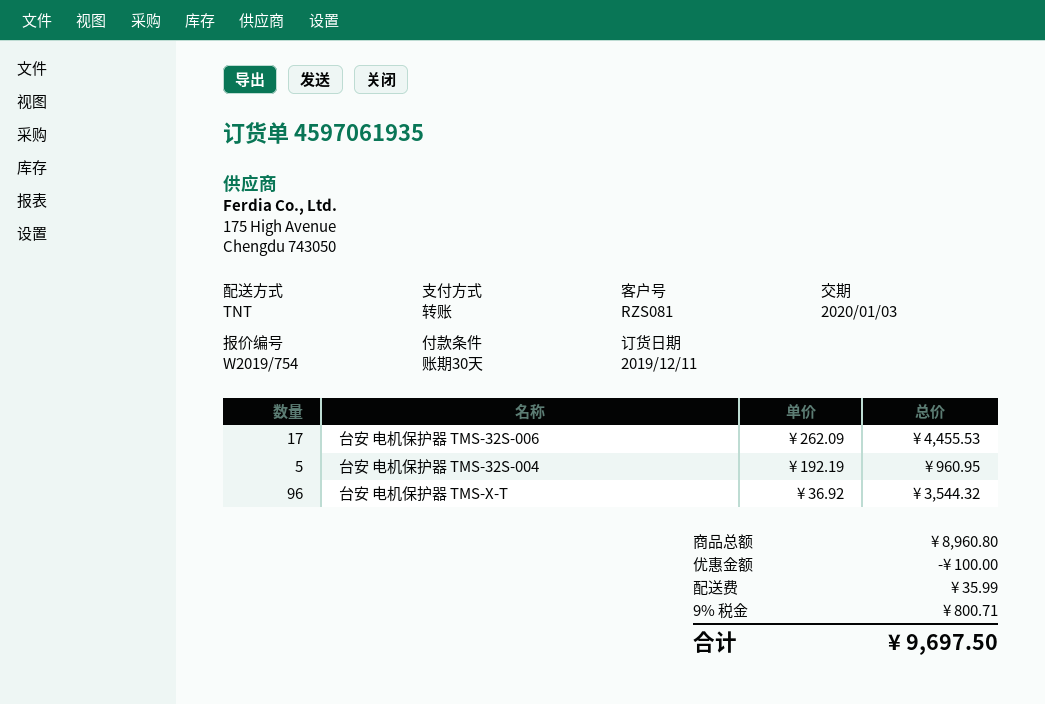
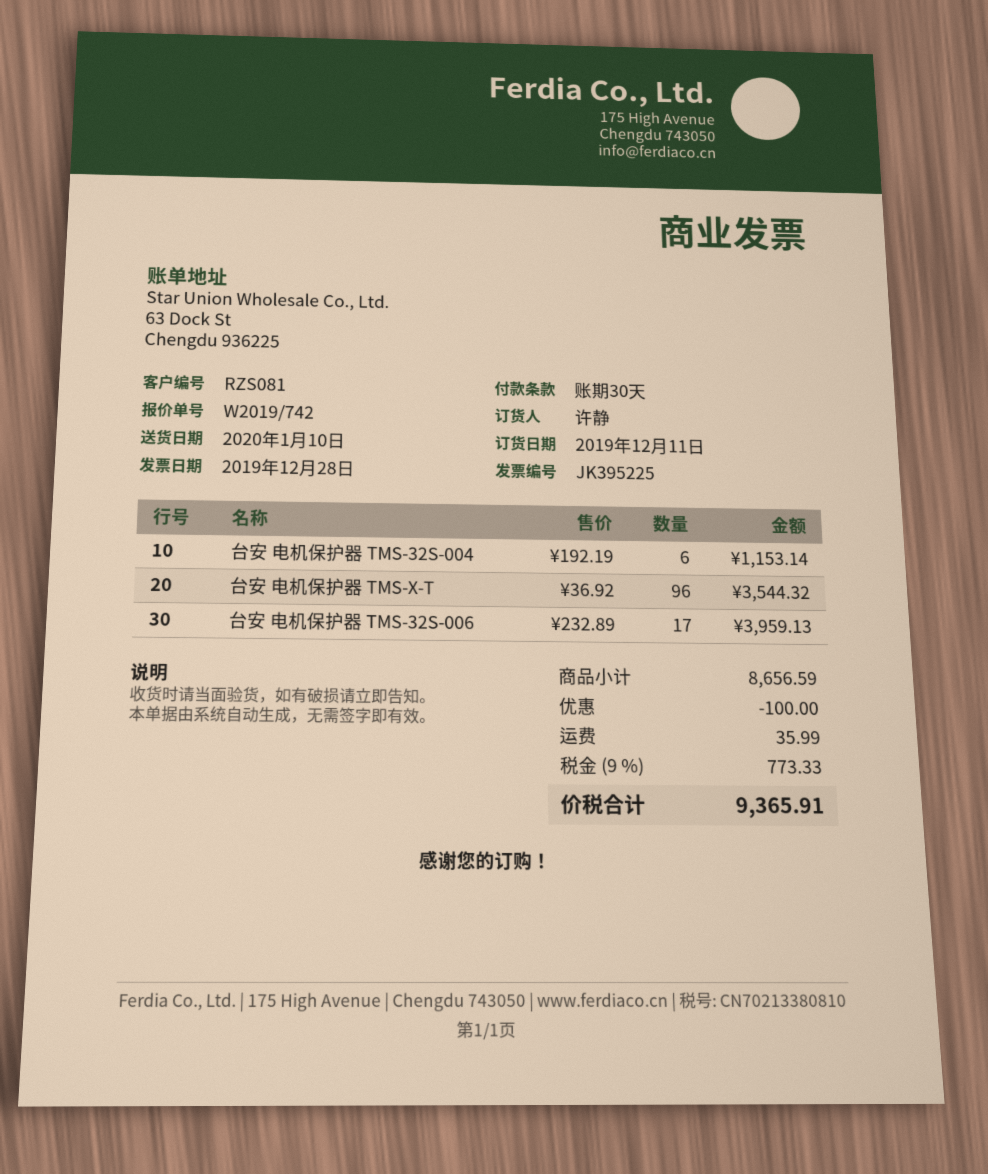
quote number: W2019/754 -> W2019/742
delivery date: 2020-01-03 -> 2020-01-10
台安 电机保护器 TMS-32S-006: 17 x 262.09 = 4455.53 -> 17 x 232.89 = 3959.13
台安 电机保护器 TMS-32S-004: 5 x 192.19 = 960.95 -> 6 x 192.19 = 1153.14
subtotal: 8960.80 -> 8656.59
tax: 9% = 800.71 -> 9% = 773.33
total: 9697.50 -> 9365.91

